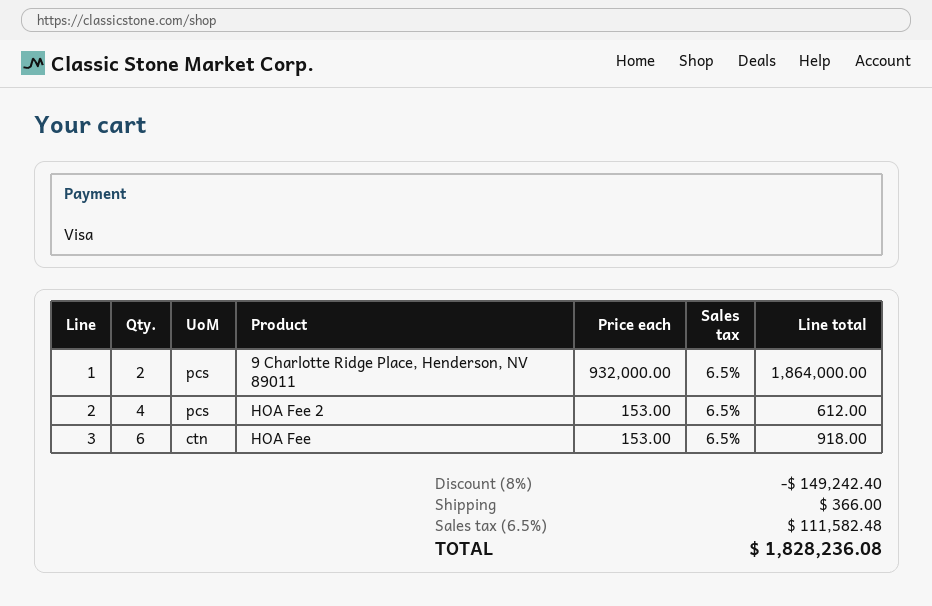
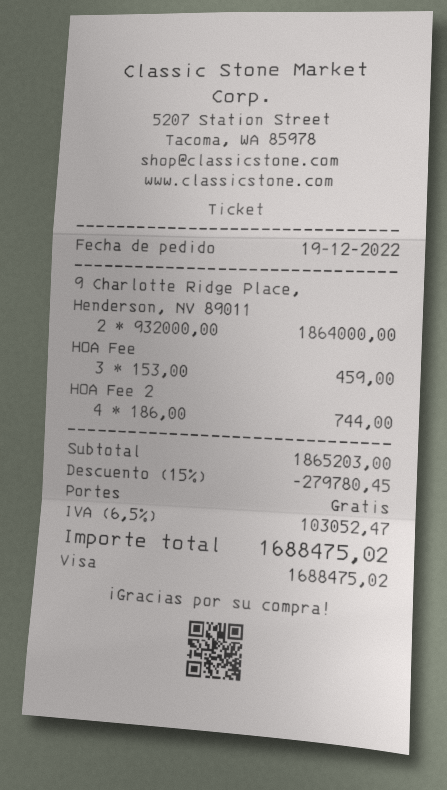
HOA Fee 2: 4 x 153.00 = 612.00 -> 4 x 186.00 = 744.00
HOA Fee: 6 x 153.00 = 918.00 -> 3 x 153.00 = 459.00
discount: 8% = 149242.40 -> 15% = 279780.45
shipping: 366.00 -> 0.00
tax: 6.5% = 111582.48 -> 6.5% = 103052.47
total: 1828236.08 -> 1688475.02

